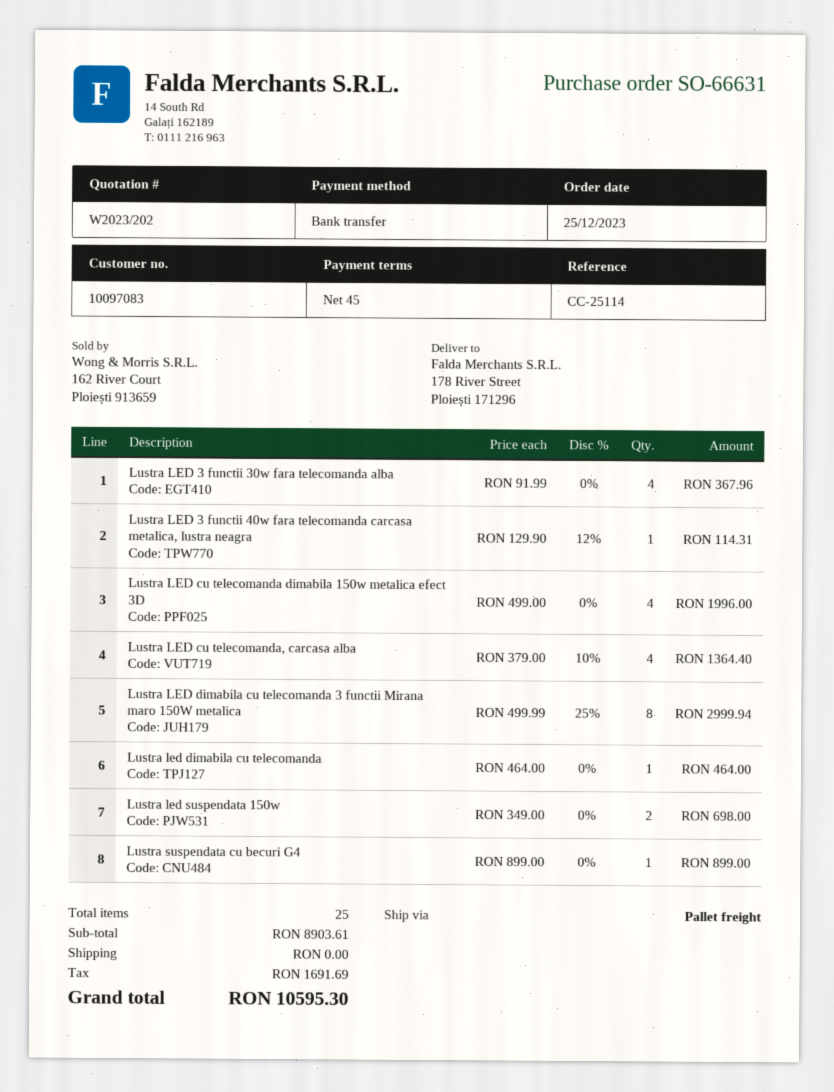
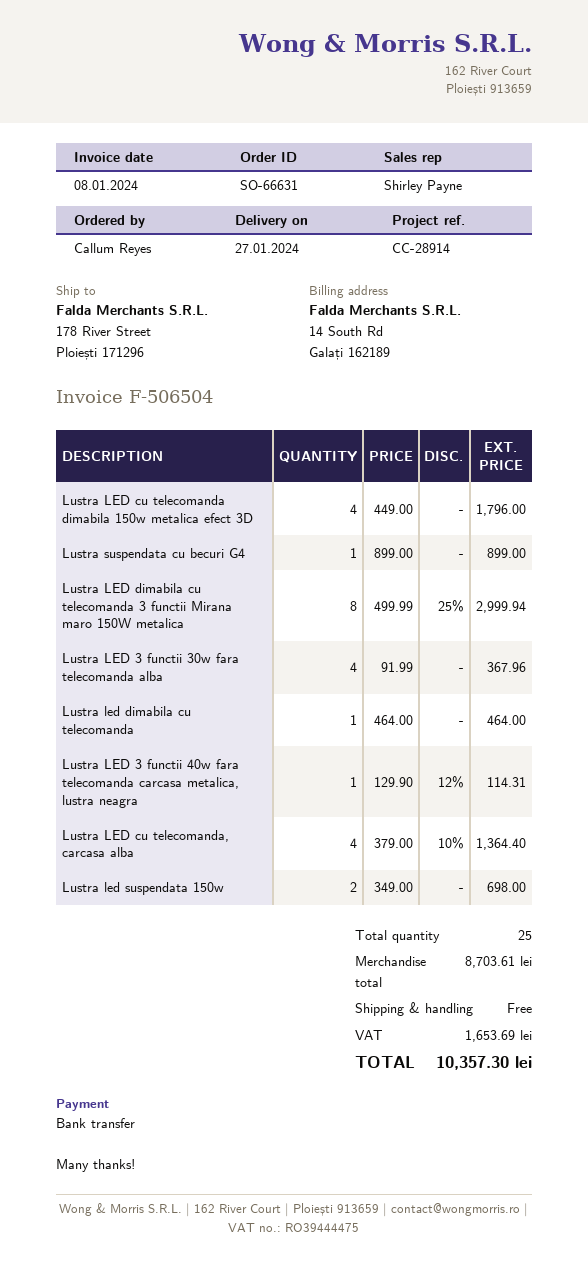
reference: CC-25114 -> CC-28914
Lustra LED cu telecomanda dimabila 150w metalica efect 3D: 4 x 499.00 = 1996.00 -> 4 x 449.00 = 1796.00
subtotal: 8903.61 -> 8703.61
tax: 1691.69 -> 1653.69
total: 10595.30 -> 10357.30

